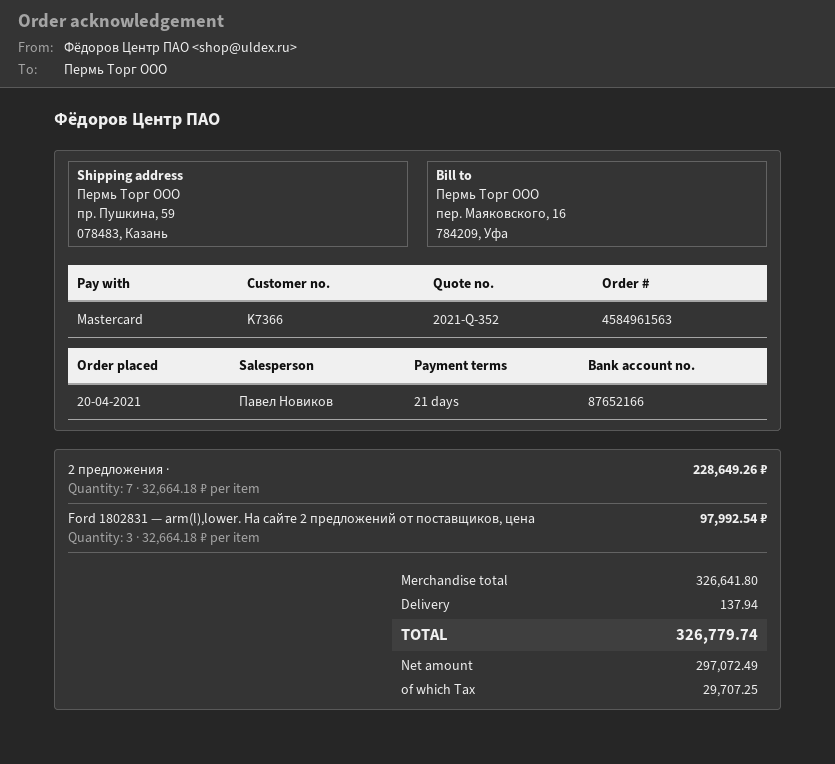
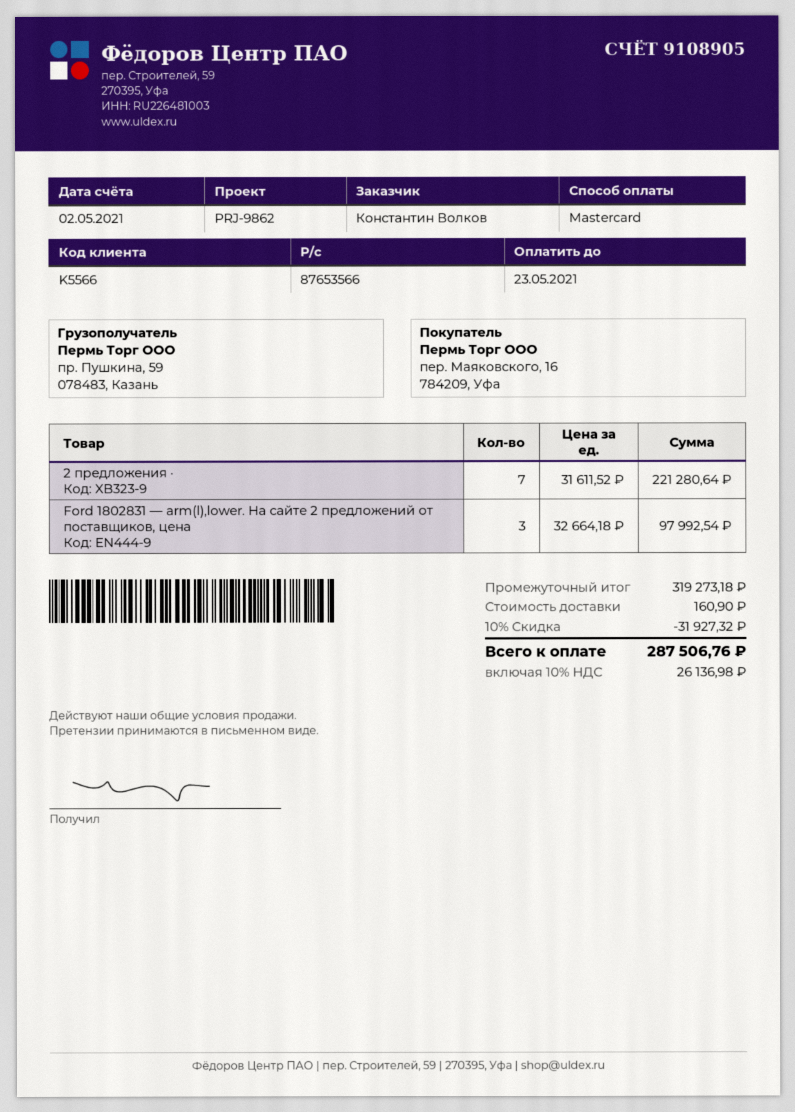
customer number: K7366 -> K5566
bank account: 87652166 -> 87653566
2 предложения ·: 7 x 32664.18 = 228649.26 -> 7 x 31611.52 = 221280.64
subtotal: 326641.80 -> 319273.18
discount: none -> 10% = 31927.32
shipping: 137.94 -> 160.90
tax: 29707.25 -> 26136.98
total: 326779.74 -> 287506.76

